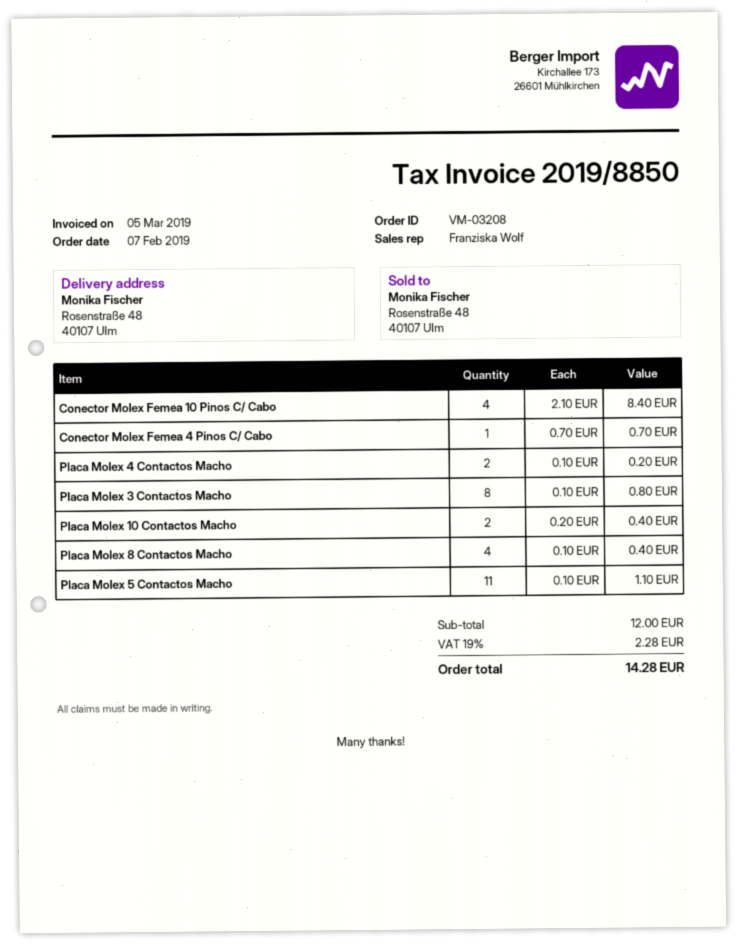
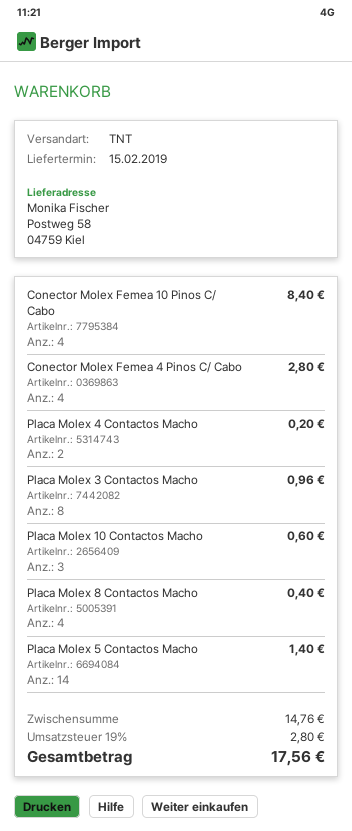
ship to: Rosenstraße 48, 40107 Ulm -> Postweg 58, 04759 Kiel
Conector Molex Femea 4 Pinos C/ Cabo: 1 for 0.70 -> 4 for 2.80
Placa Molex 3 Contactos Macho: 8 for 0.80 -> 8 for 0.96
Placa Molex 10 Contactos Macho: 2 for 0.40 -> 3 for 0.60
Placa Molex 5 Contactos Macho: 11 for 1.10 -> 14 for 1.40
subtotal: 12.00 -> 14.76
tax: 19% = 2.28 -> 19% = 2.80
total: 14.28 -> 17.56

